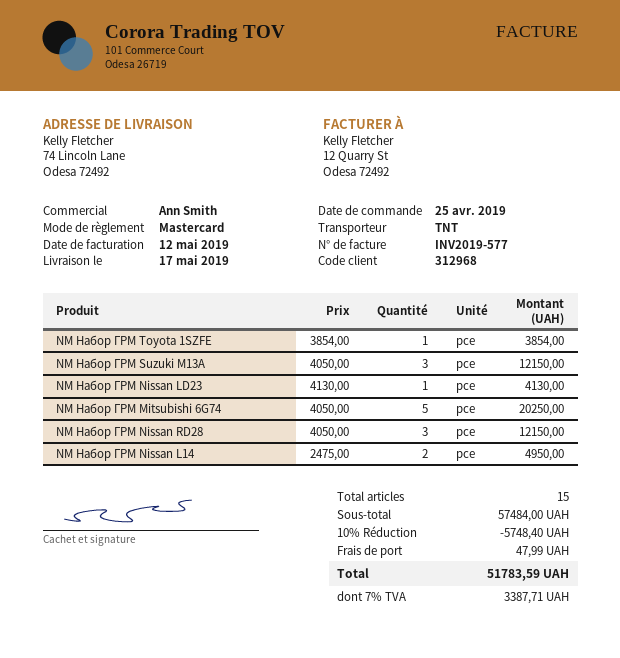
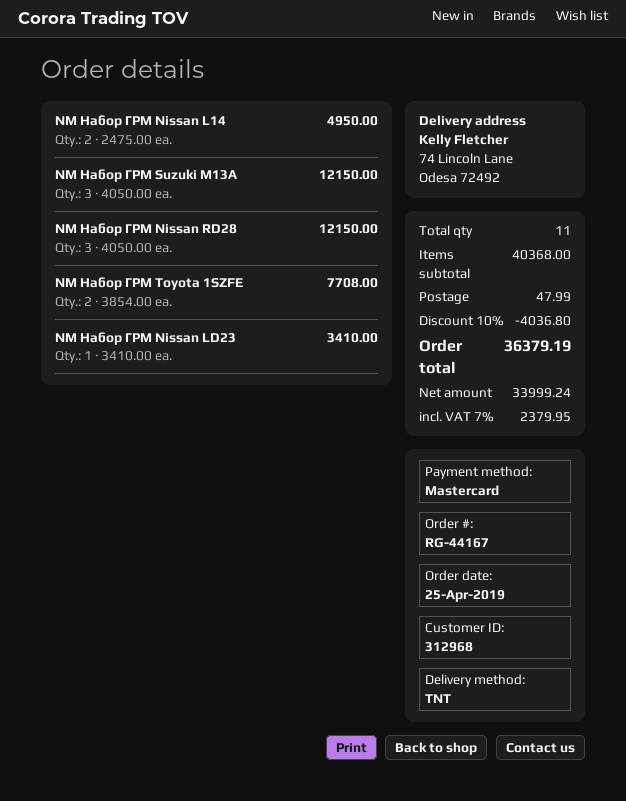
NM Набор ГРМ Toyota 1SZFE: 1 x 3854.00 = 3854.00 -> 2 x 3854.00 = 7708.00
NM Набор ГРМ Nissan LD23: 1 x 4130.00 = 4130.00 -> 1 x 3410.00 = 3410.00
NM Набор ГРМ Mitsubishi 6G74: 5 x 4050.00 = 20250.00 -> none
total quantity: 15 -> 11
subtotal: 57484.00 -> 40368.00
discount: 10% = 5748.40 -> 10% = 4036.80
tax: 7% = 3387.71 -> 7% = 2379.95
total: 51783.59 -> 36379.19

